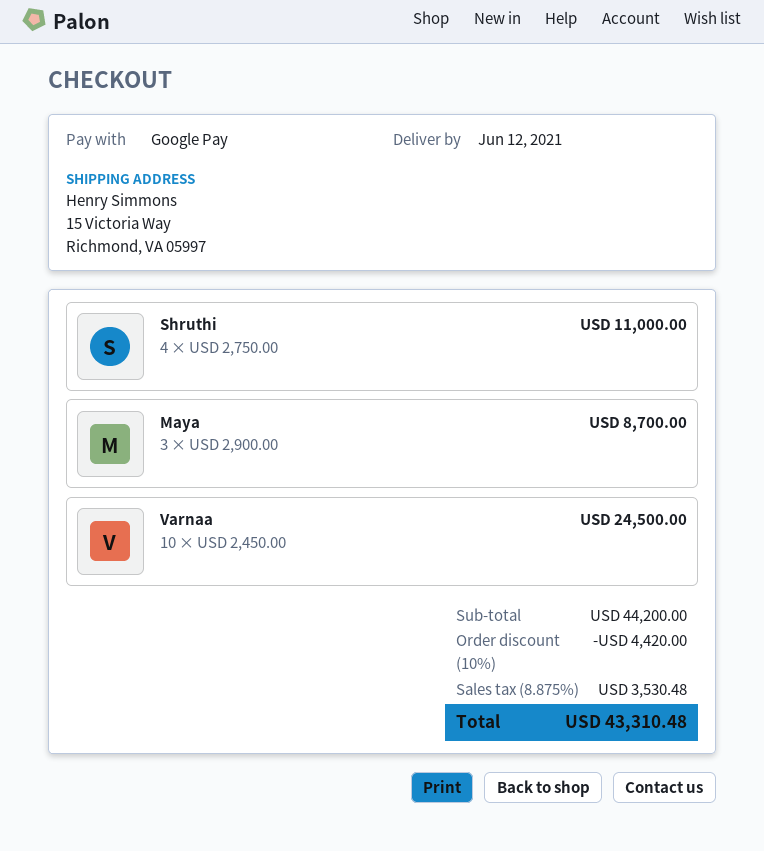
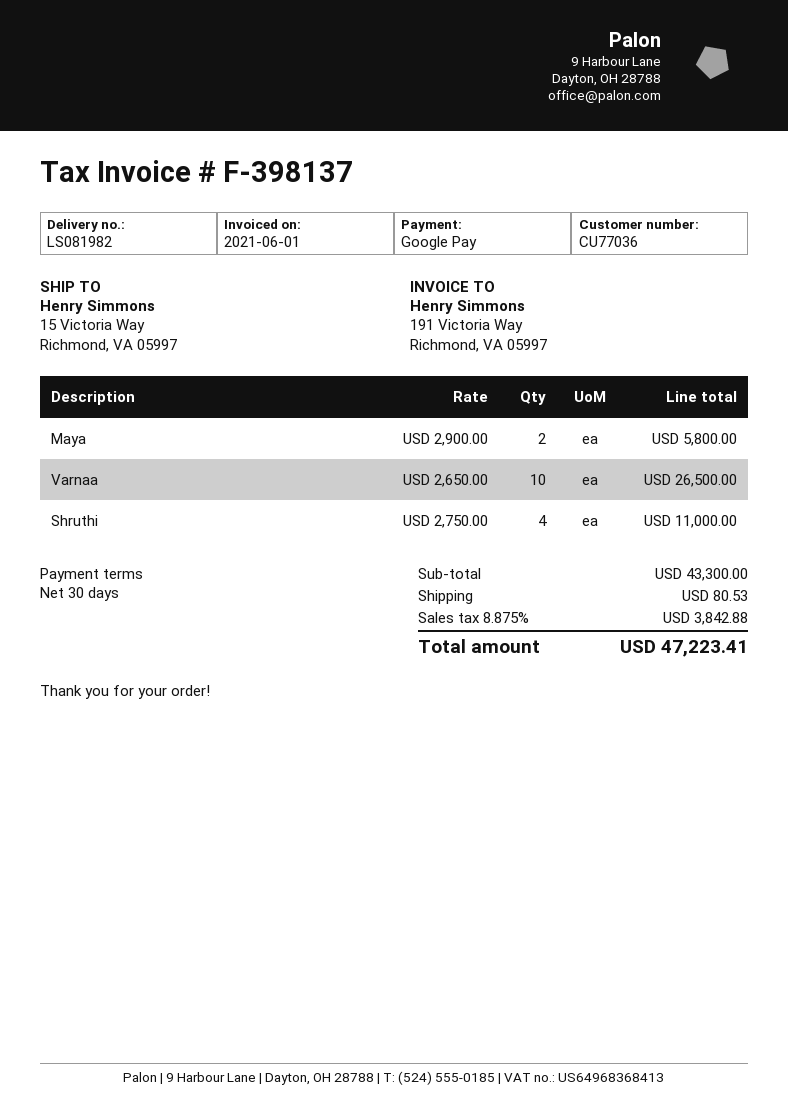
Maya: 3 x 2900.00 = 8700.00 -> 2 x 2900.00 = 5800.00
Varnaa: 10 x 2450.00 = 24500.00 -> 10 x 2650.00 = 26500.00
subtotal: 44200.00 -> 43300.00
discount: 10% = 4420.00 -> none
shipping: none -> 80.53
tax: 8.875% = 3530.48 -> 8.875% = 3842.88
total: 43310.48 -> 47223.41

